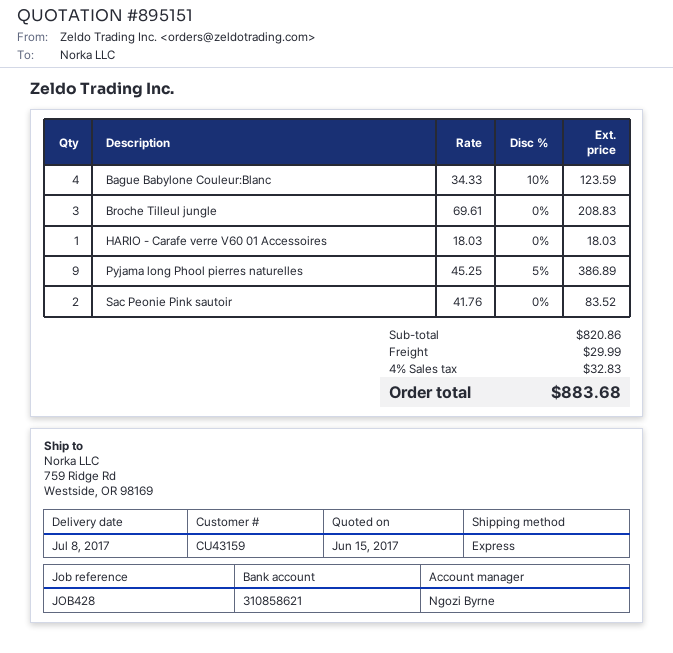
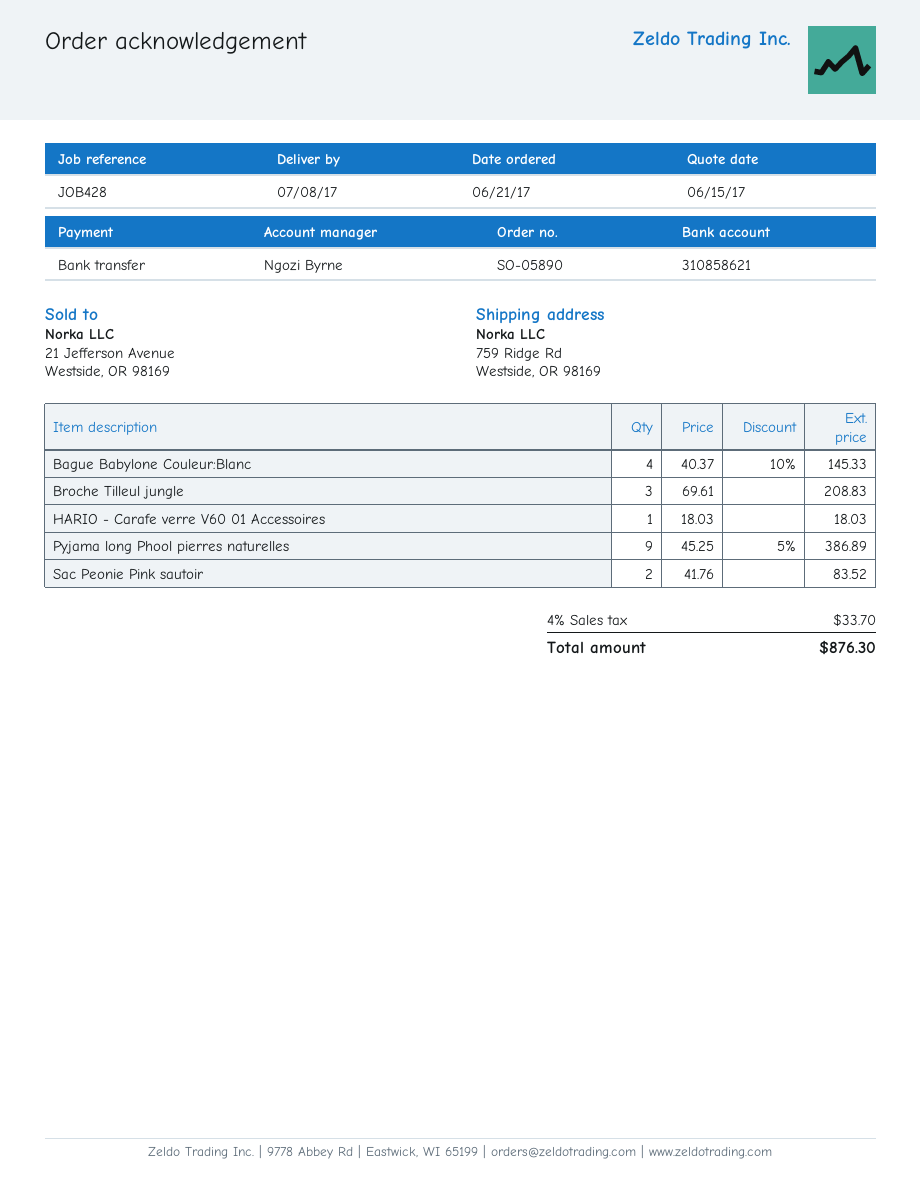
Bague Babylone Couleur:Blanc: 4 x 34.33 - 10% = 123.59 -> 4 x 40.37 - 10% = 145.33
shipping: 29.99 -> none
tax: 4% = 32.83 -> 4% = 33.70
total: 883.68 -> 876.30

